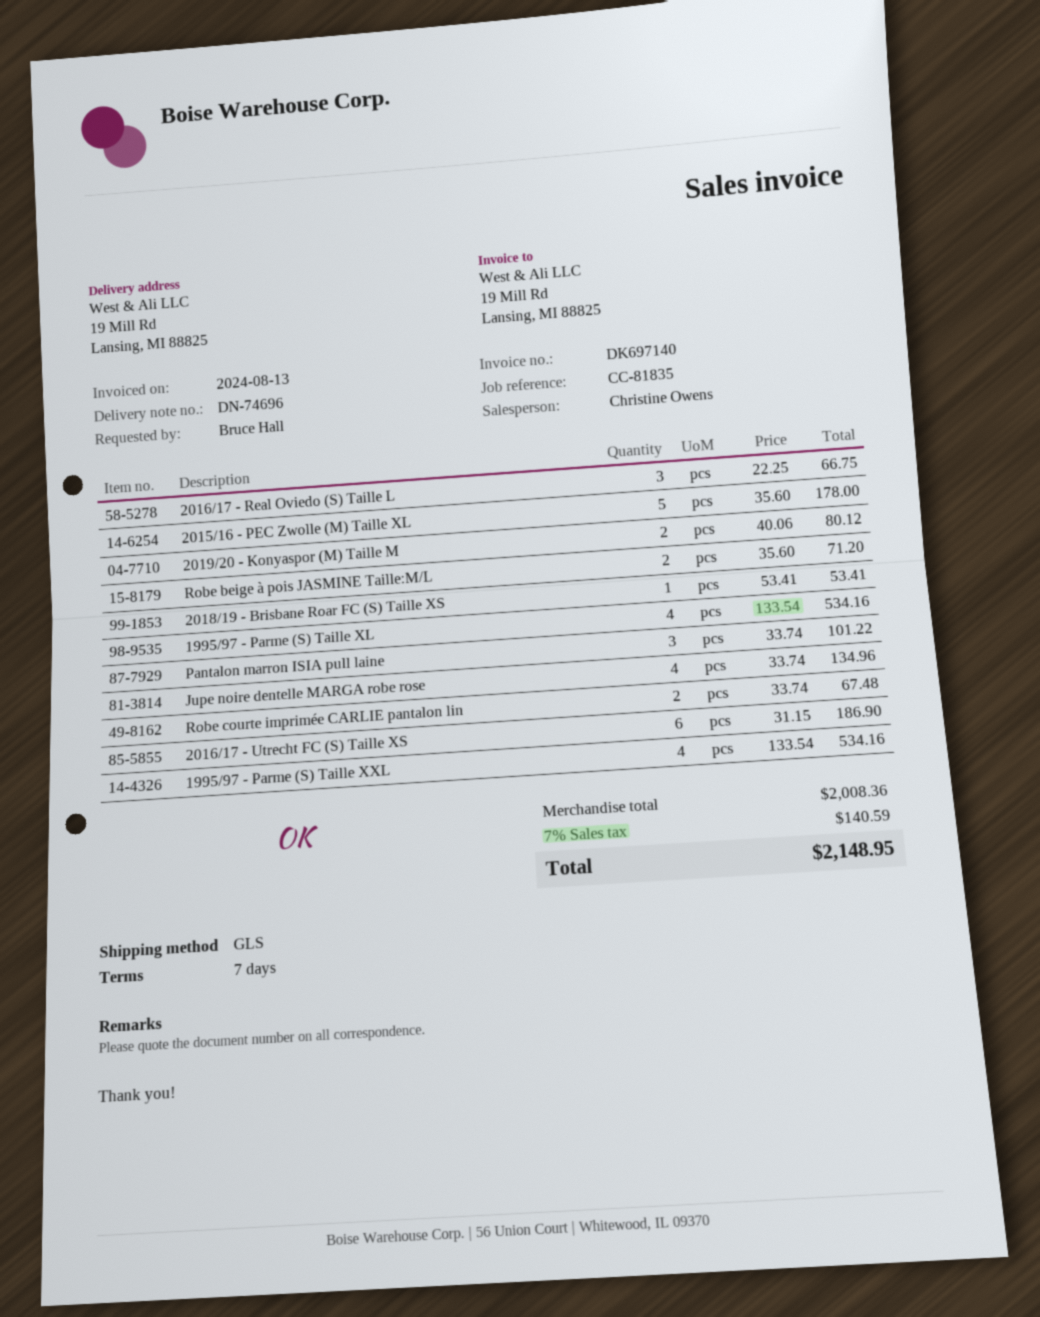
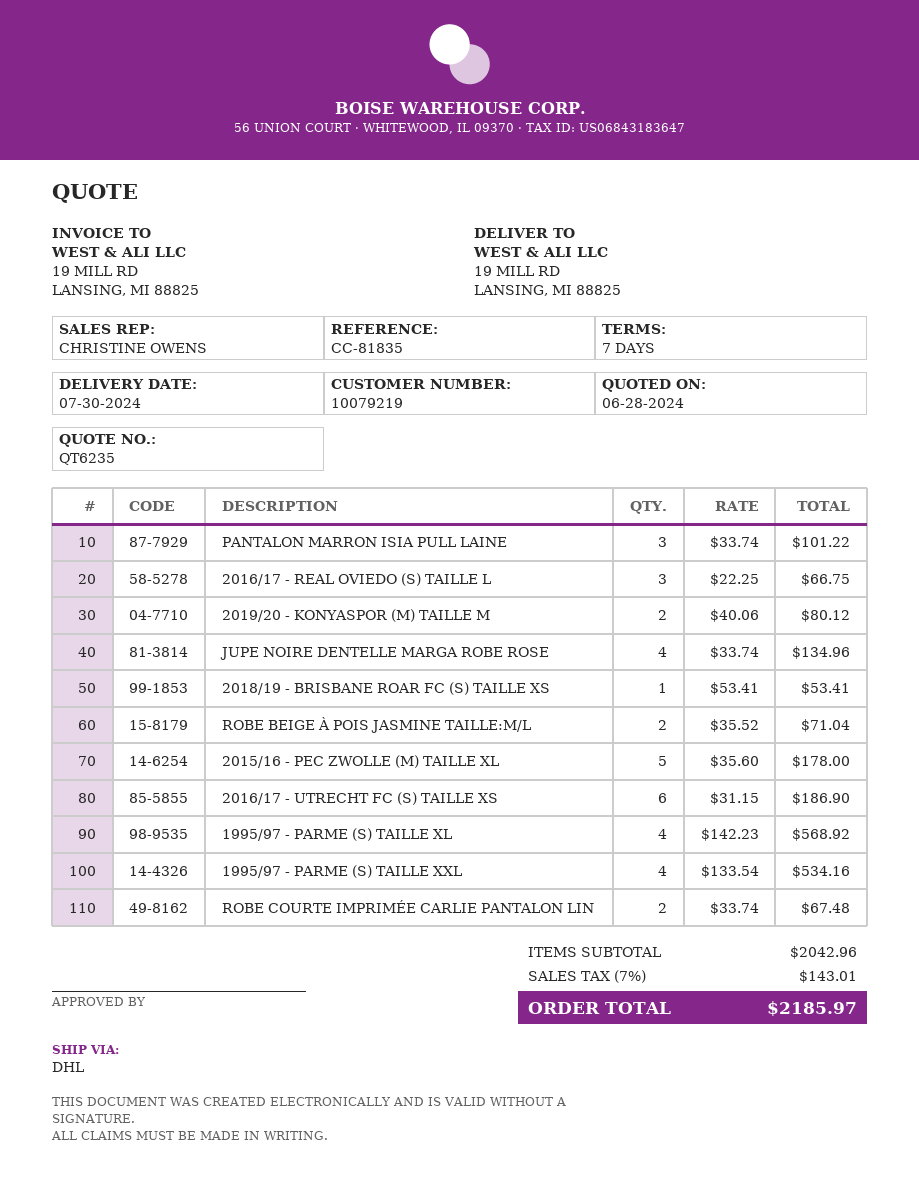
shipping method: GLS -> DHL
Robe beige à pois JASMINE Taille:M/L: 2 x 35.60 = 71.20 -> 2 x 35.52 = 71.04
1995/97 - Parme (S) Taille XL: 4 x 133.54 = 534.16 -> 4 x 142.23 = 568.92
subtotal: 2008.36 -> 2042.96
tax: 7% = 140.59 -> 7% = 143.01
total: 2148.95 -> 2185.97

